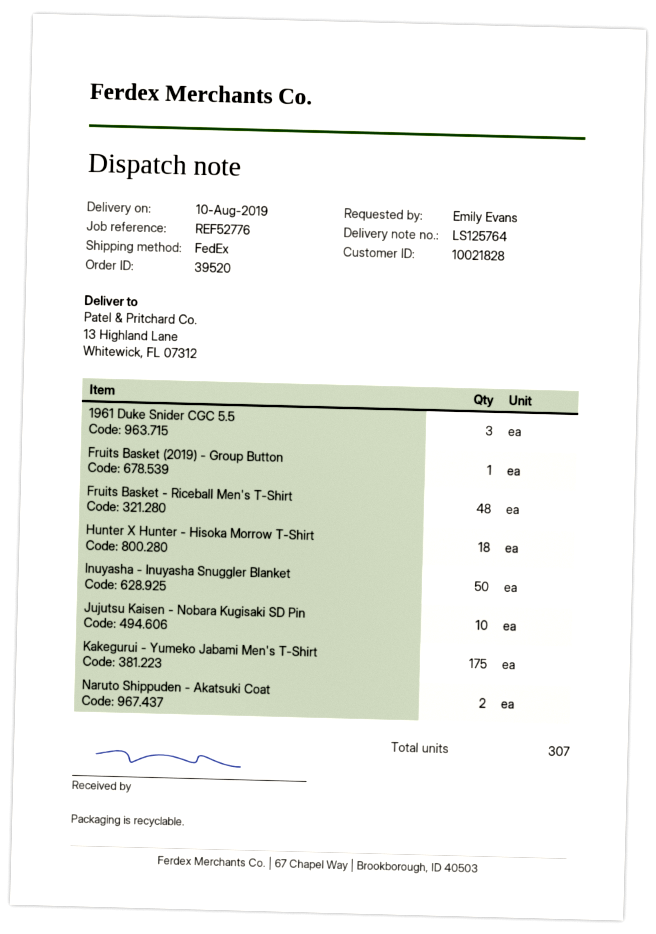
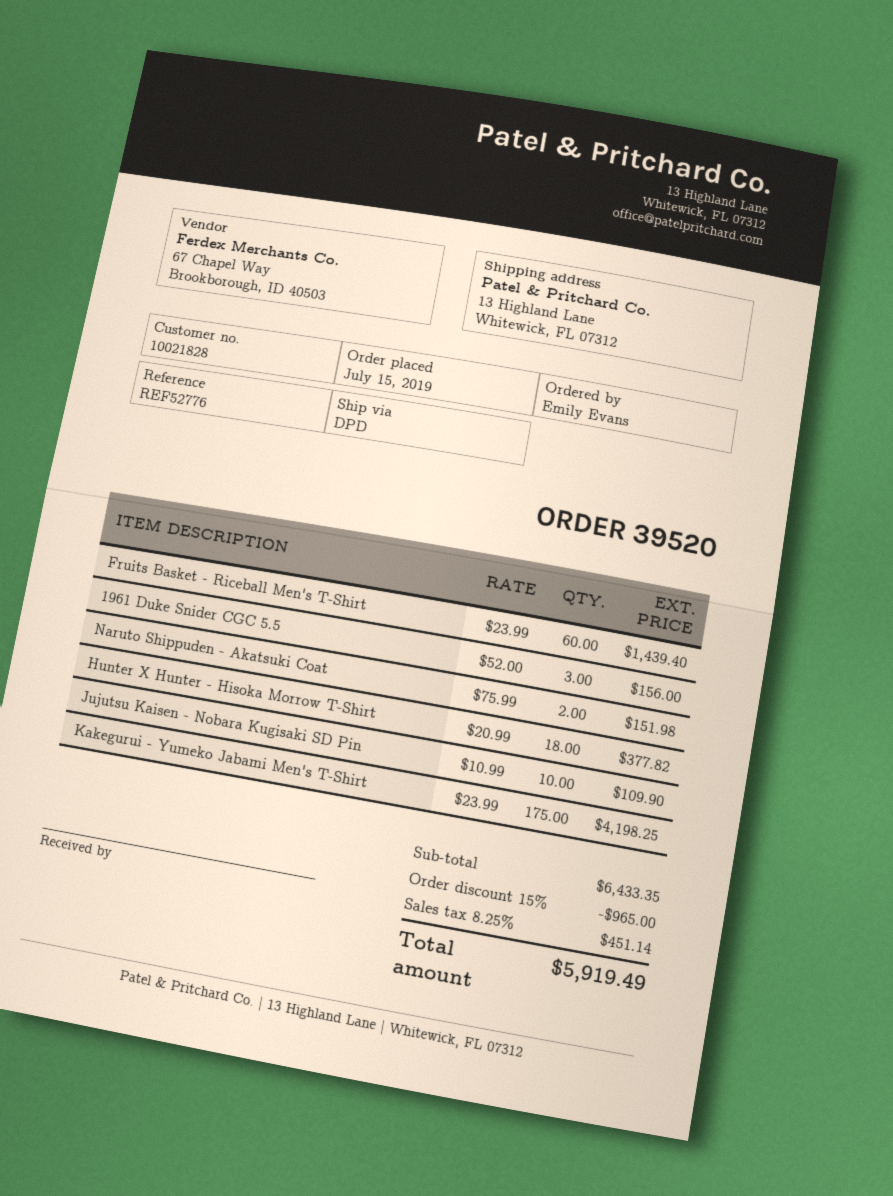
shipping method: FedEx -> DPD
Fruits Basket (2019) - Group Button: 1 -> none
Fruits Basket - Riceball Men's T-Shirt: 48 -> 60
Inuyasha - Inuyasha Snuggler Blanket: 50 -> none

